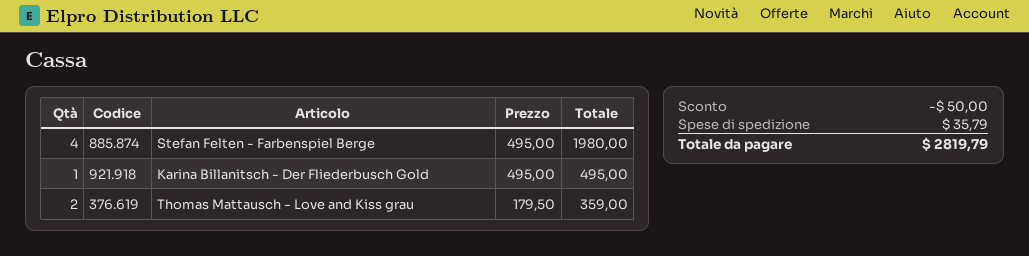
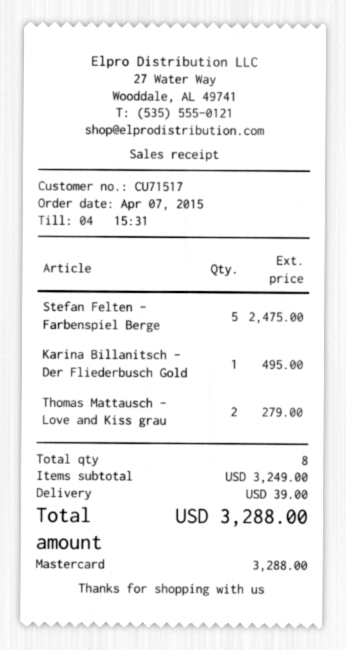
Stefan Felten - Farbenspiel Berge: 4 for 1980.00 -> 5 for 2475.00
Thomas Mattausch - Love and Kiss grau: 2 for 359.00 -> 2 for 279.00
discount: 50.00 -> none
shipping: 35.79 -> 39.00
total: 2819.79 -> 3288.00

